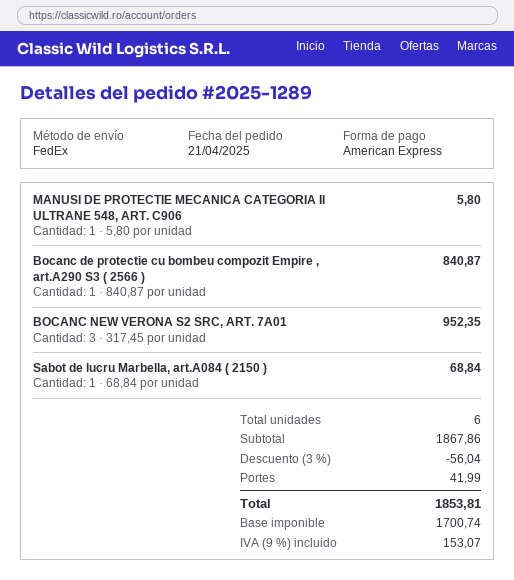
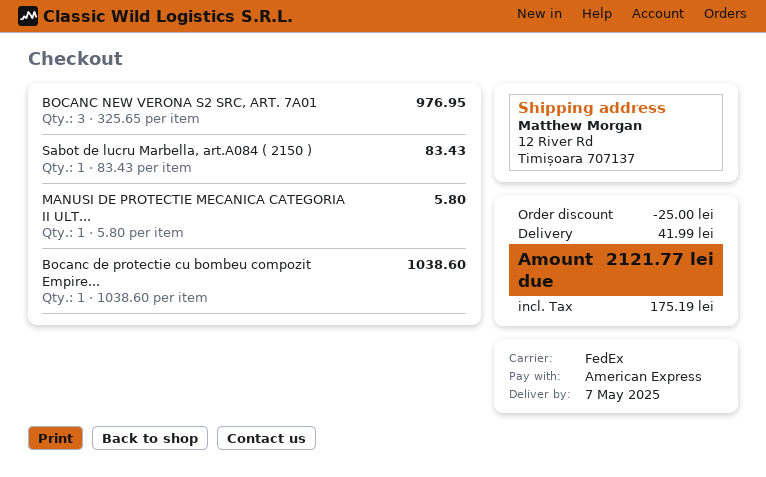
Bocanc de protectie cu bombeu compozit Empire , art.A290 S3 ( 2566 ): 1 x 840.87 = 840.87 -> 1 x 1038.60 = 1038.60
BOCANC NEW VERONA S2 SRC, ART. 7A01: 3 x 317.45 = 952.35 -> 3 x 325.65 = 976.95
Sabot de lucru Marbella, art.A084 ( 2150 ): 1 x 68.84 = 68.84 -> 1 x 83.43 = 83.43
discount: 56.04 -> 25.00
tax: 153.07 -> 175.19
total: 1853.81 -> 2121.77

